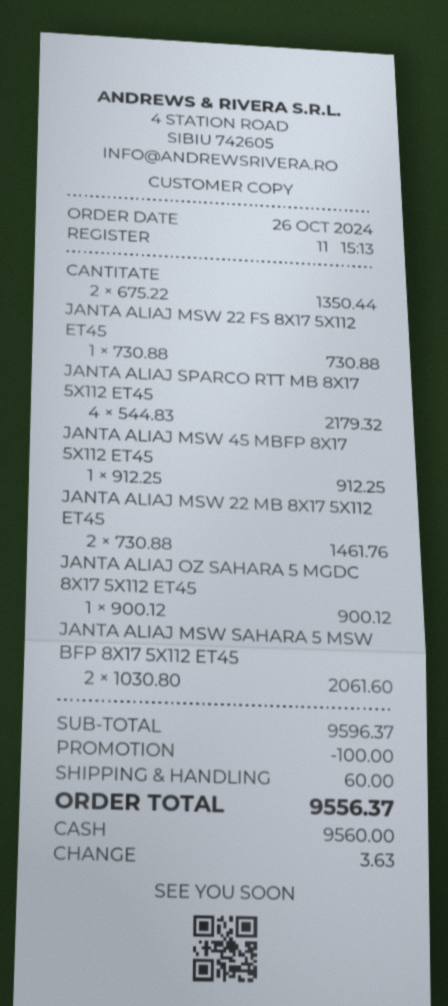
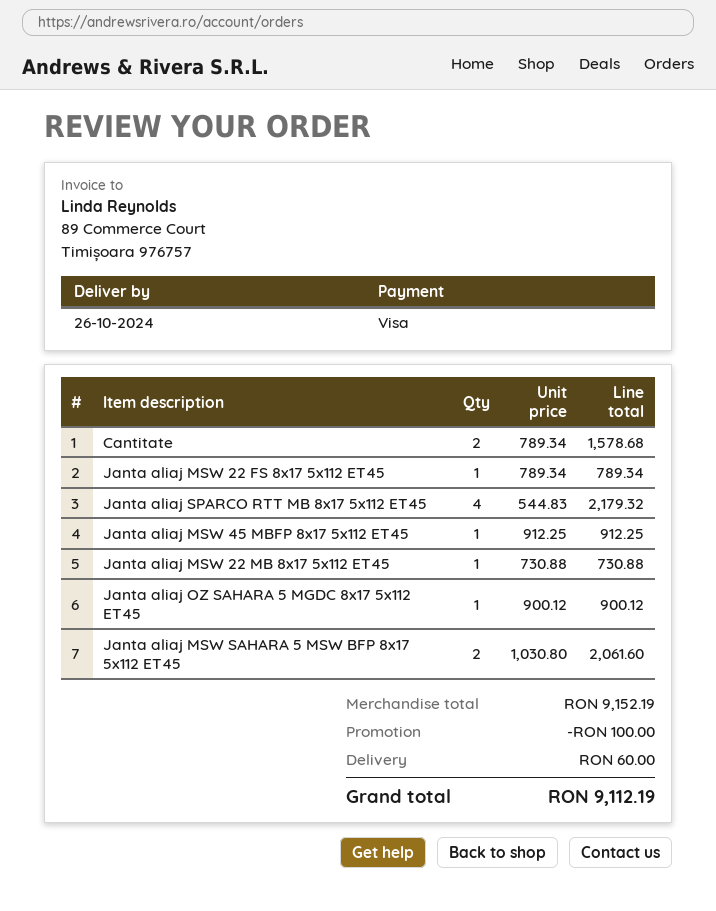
payment method: cash -> Visa
CANTITATE: 2 x 675.22 = 1350.44 -> 2 x 789.34 = 1578.68
JANTA ALIAJ MSW 22 FS 8X17 5X112 ET45: 1 x 730.88 = 730.88 -> 1 x 789.34 = 789.34
JANTA ALIAJ MSW 22 MB 8X17 5X112 ET45: 2 x 730.88 = 1461.76 -> 1 x 730.88 = 730.88
subtotal: 9596.37 -> 9152.19
total: 9556.37 -> 9112.19

